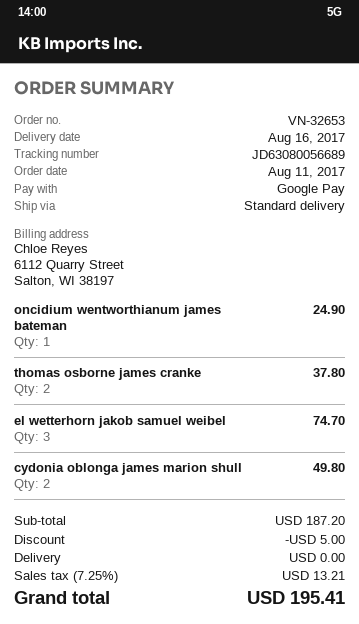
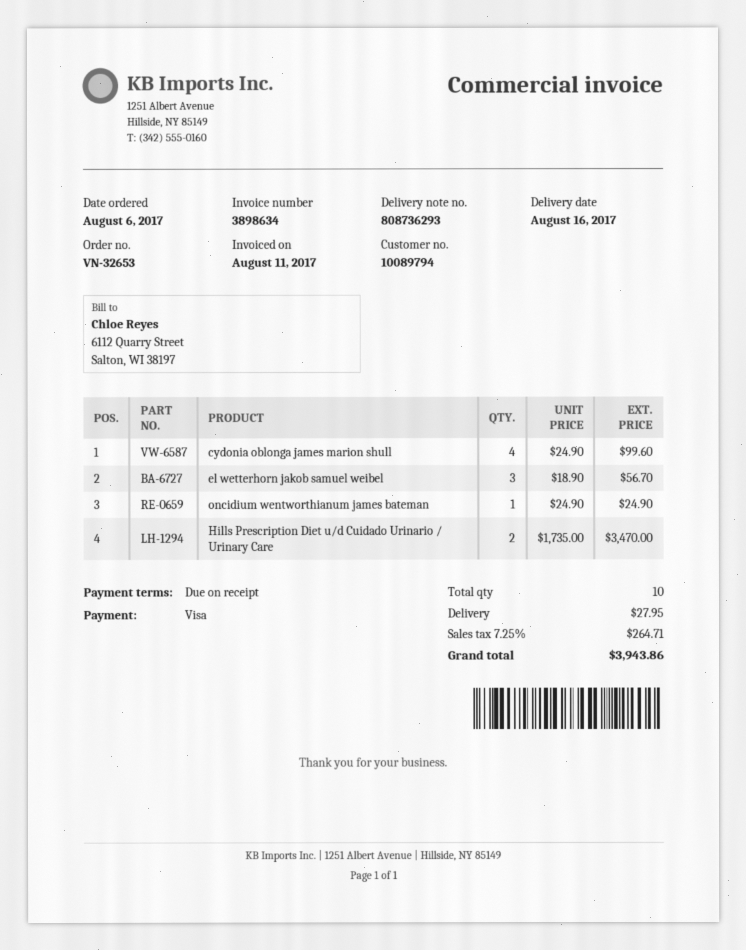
order date: 2017-08-11 -> 2017-08-06
payment method: Google Pay -> Visa
thomas osborne james cranke: 2 for 37.80 -> none
el wetterhorn jakob samuel weibel: 3 for 74.70 -> 3 for 56.70
cydonia oblonga james marion shull: 2 for 49.80 -> 4 for 99.60
Hills Prescription Diet u/d Cuidado Urinario / Urinary Care: none -> 2 for 3470.00
discount: 5.00 -> none
shipping: 0.00 -> 27.95
tax: 7.25% = 13.21 -> 7.25% = 264.71
total: 195.41 -> 3943.86

